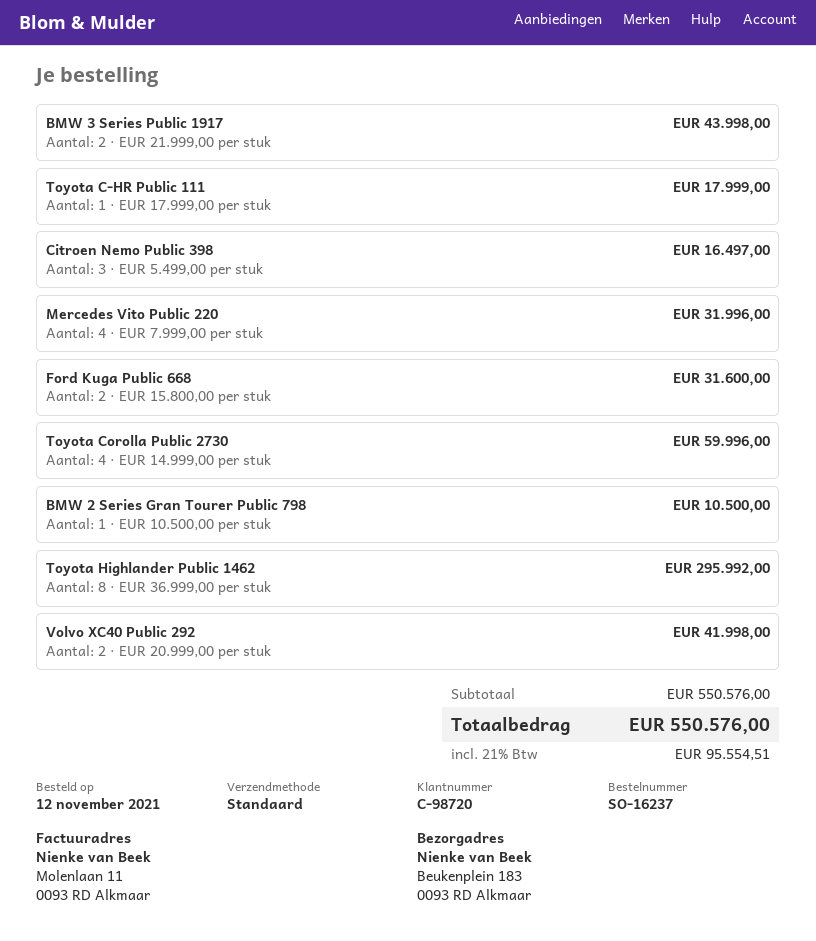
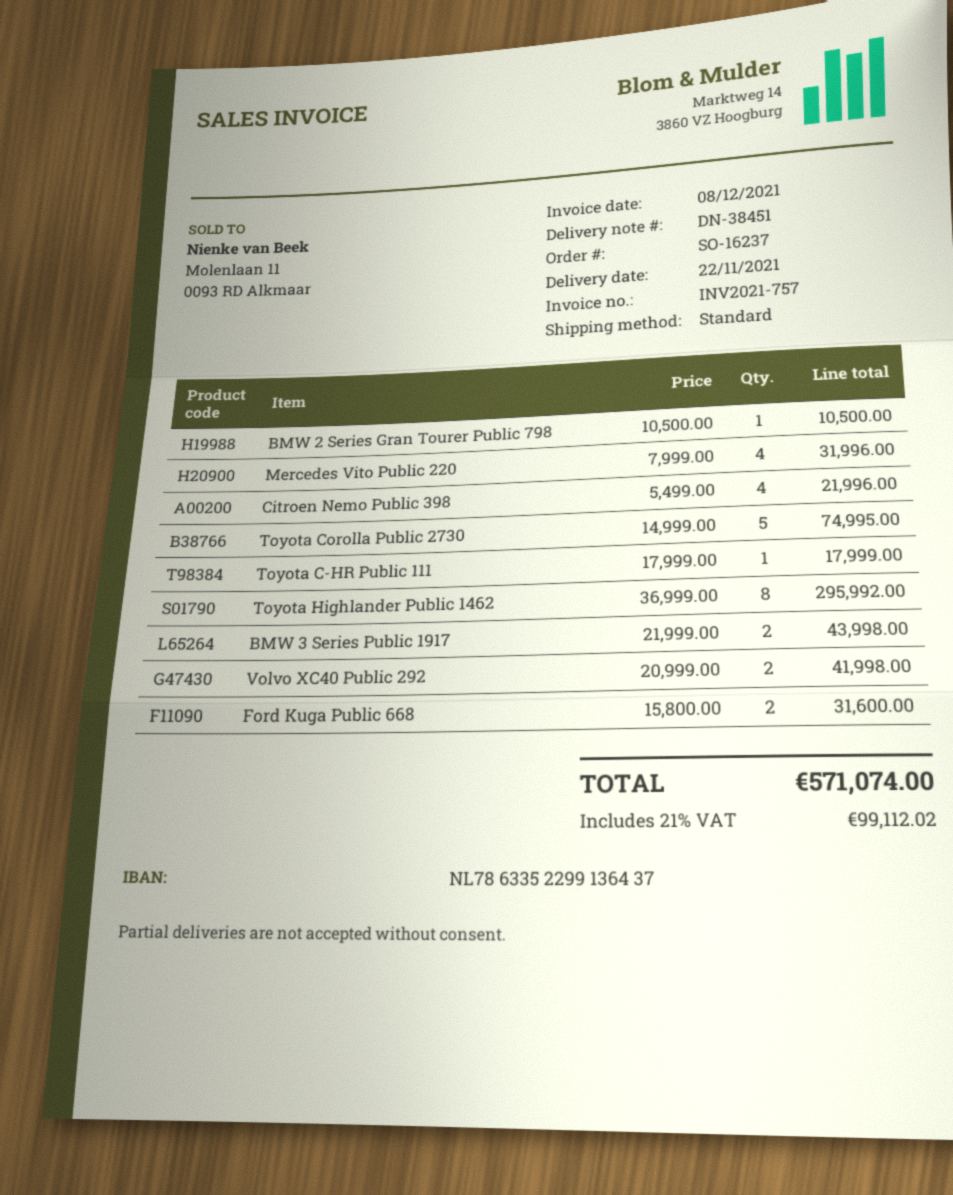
Citroen Nemo Public 398: 3 x 5499.00 = 16497.00 -> 4 x 5499.00 = 21996.00
Toyota Corolla Public 2730: 4 x 14999.00 = 59996.00 -> 5 x 14999.00 = 74995.00
tax: 21% = 95554.51 -> 21% = 99112.02
total: 550576.00 -> 571074.00

